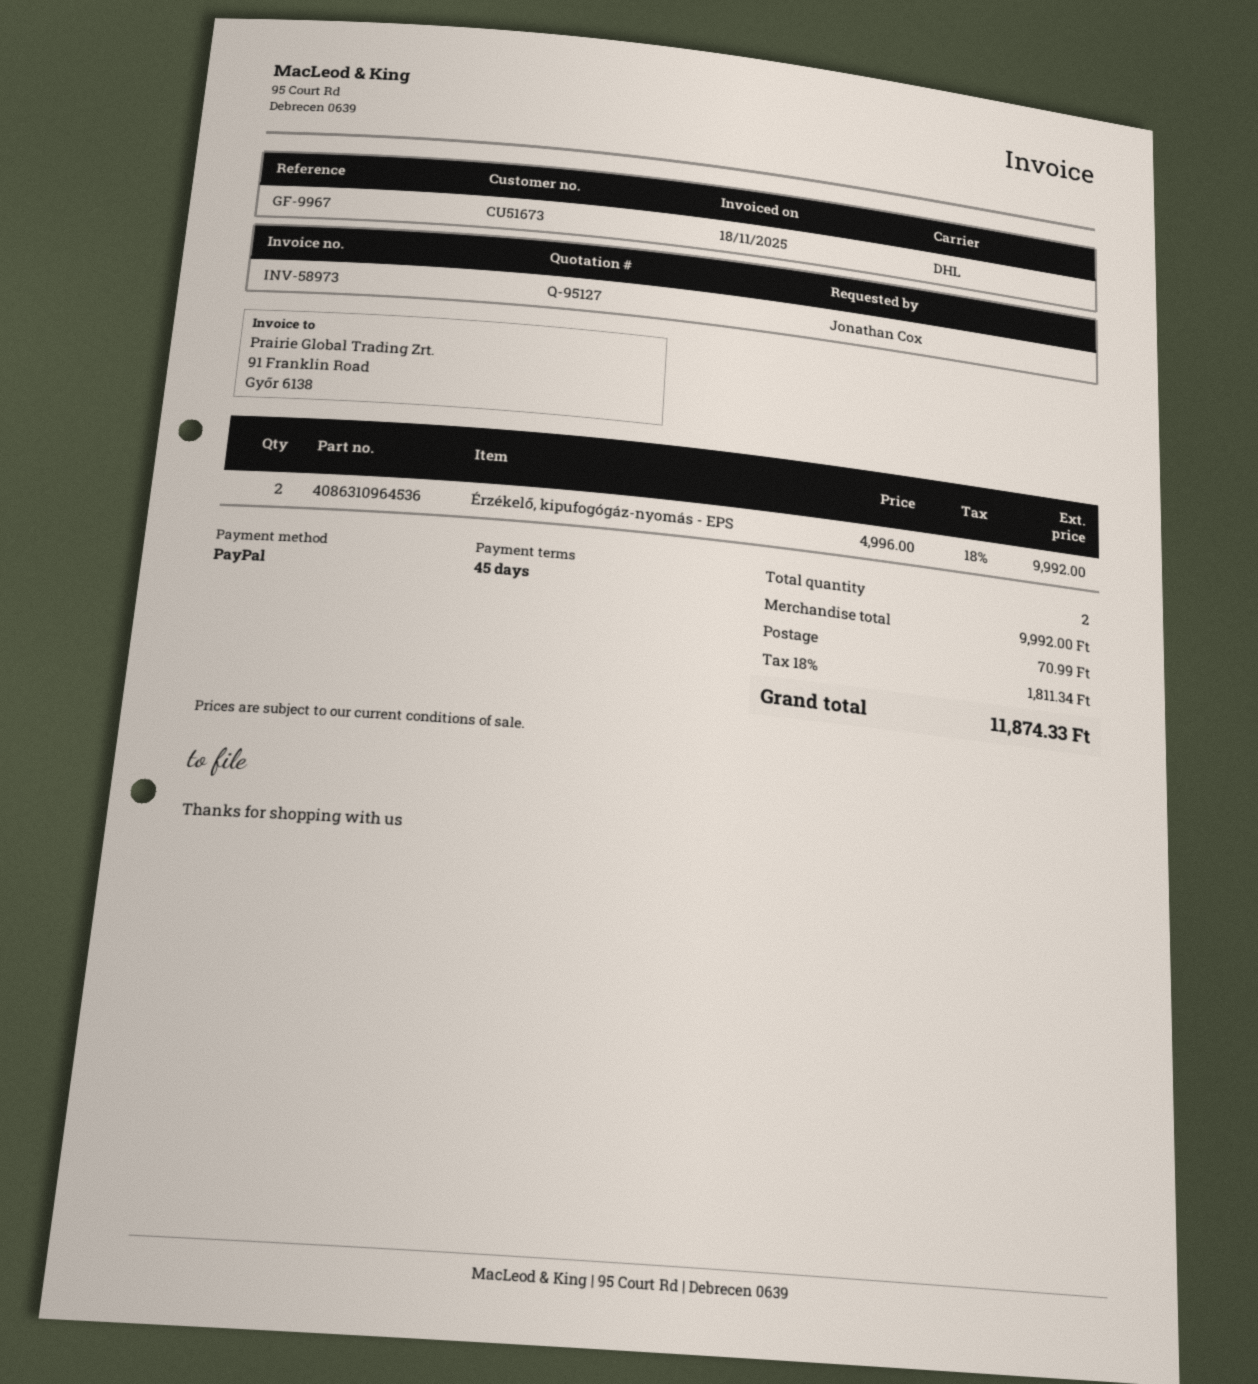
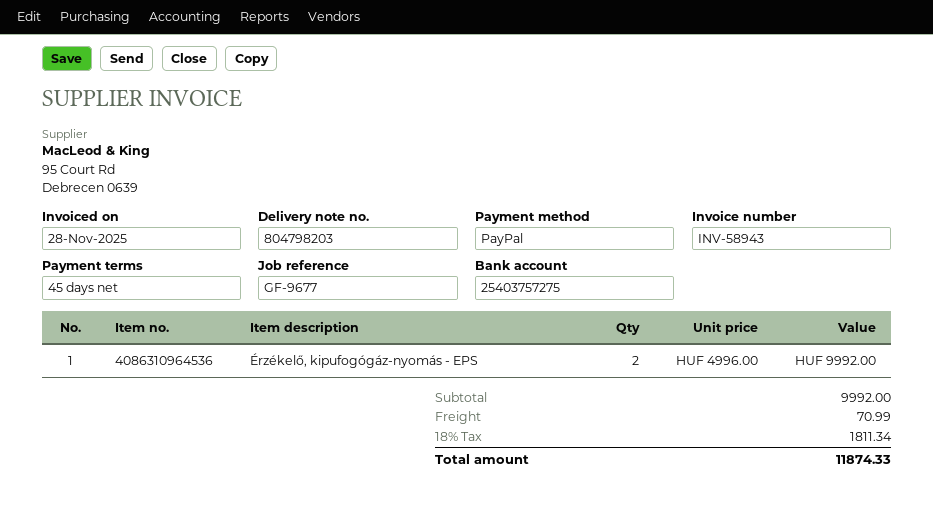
invoice number: INV-58973 -> INV-58943
invoice date: 2025-11-18 -> 2025-11-28
reference: GF-9967 -> GF-9677

